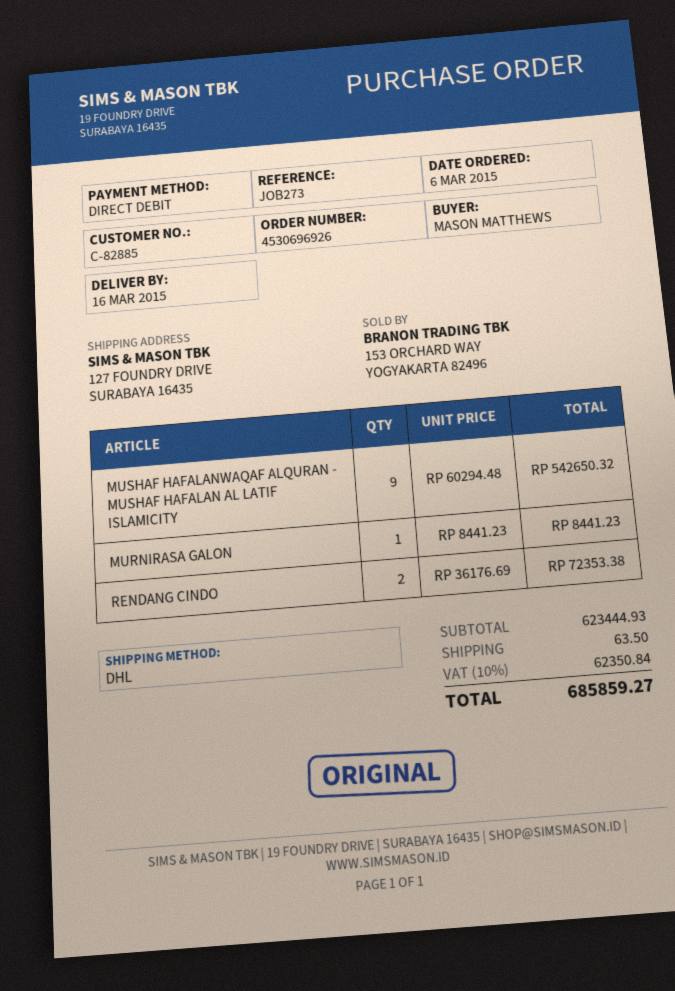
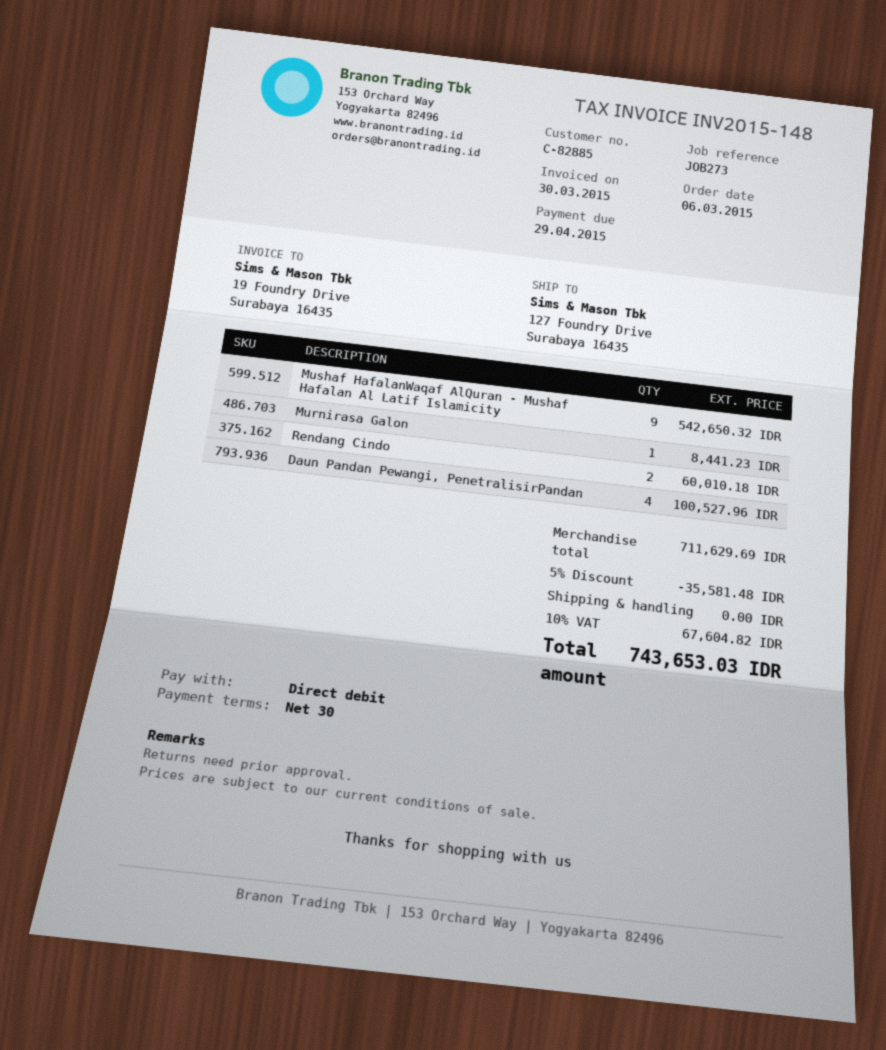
RENDANG CINDO: 2 for 72353.38 -> 2 for 60010.18
Daun Pandan Pewangi, PenetralisirPandan: none -> 4 for 100527.96
subtotal: 623444.93 -> 711629.69
discount: none -> 5% = 35581.48
shipping: 63.50 -> 0.00
tax: 10% = 62350.84 -> 10% = 67604.82
total: 685859.27 -> 743653.03

